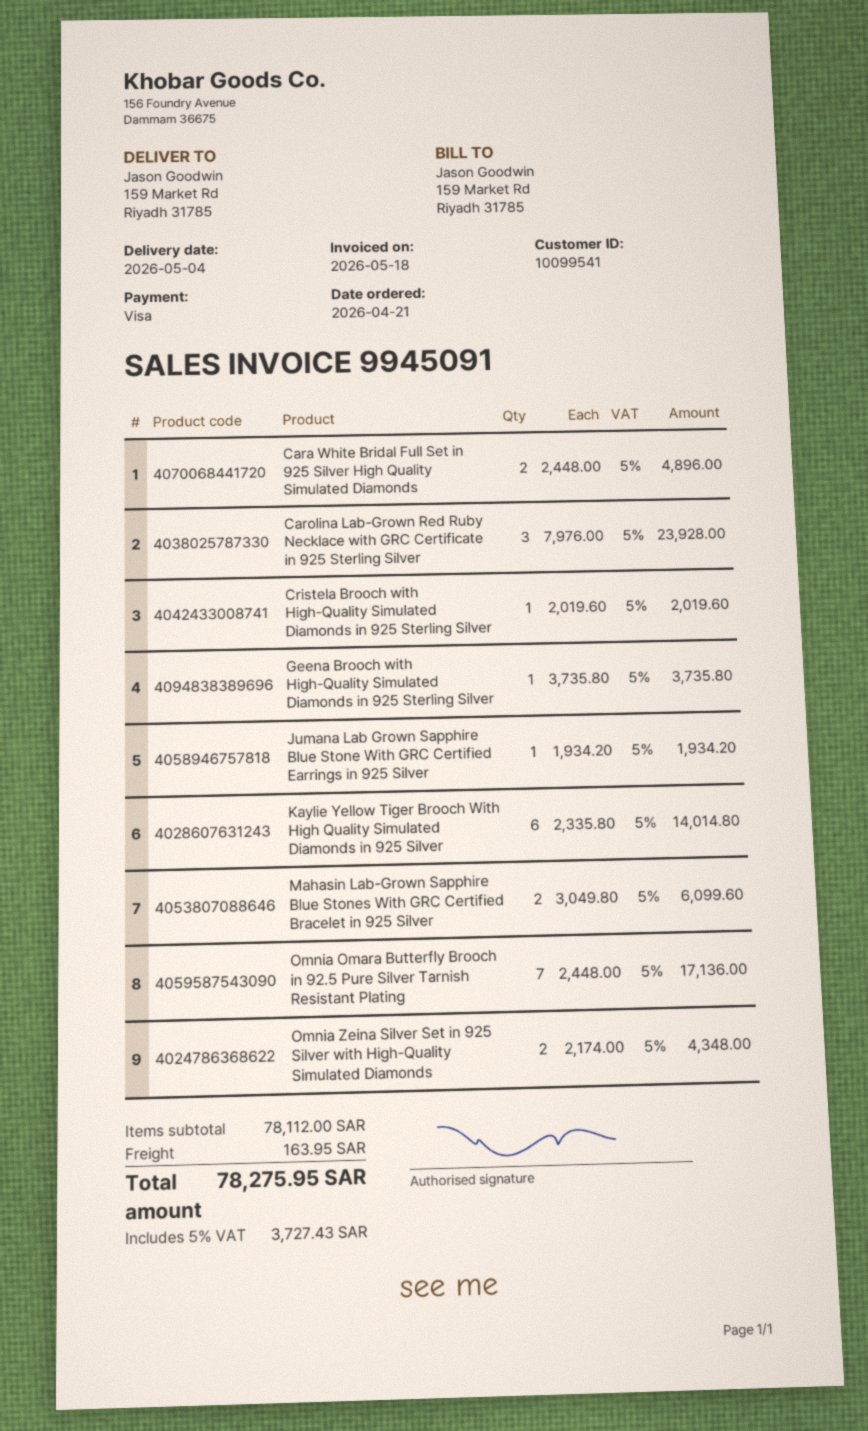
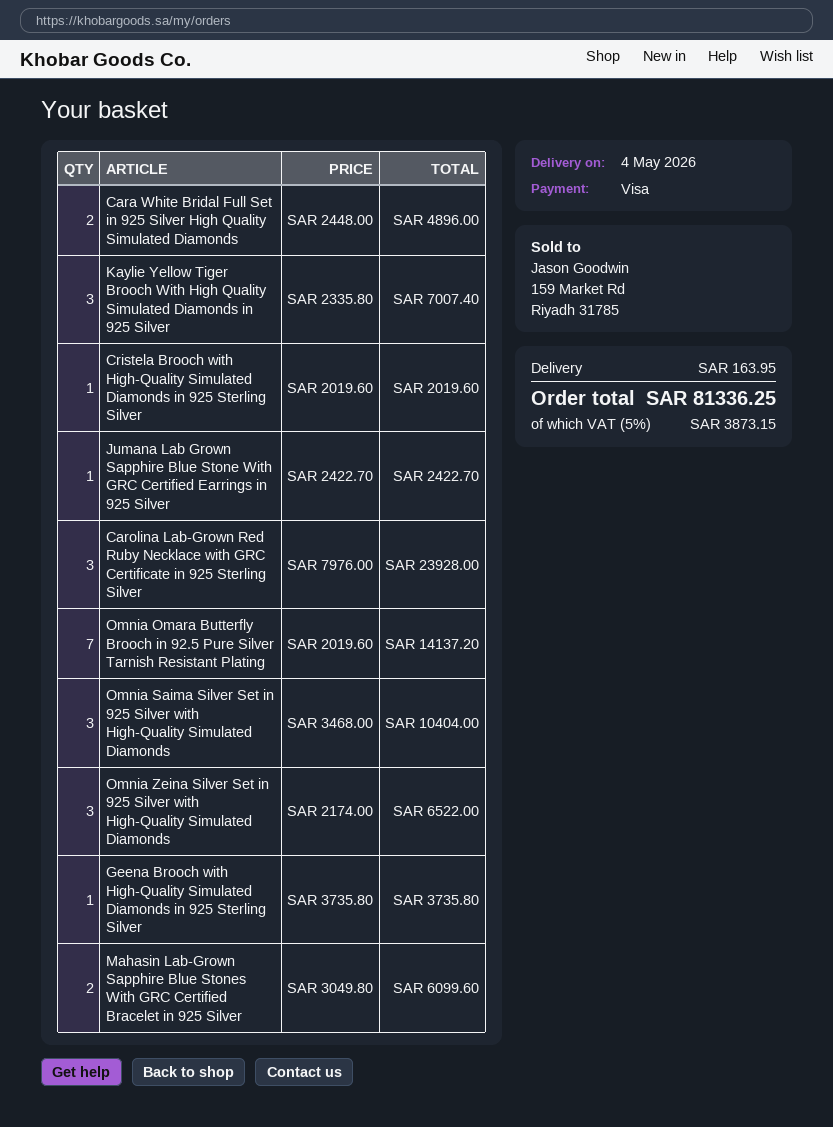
Jumana Lab Grown Sapphire Blue Stone With GRC Certified Earrings in 925 Silver: 1 x 1934.20 = 1934.20 -> 1 x 2422.70 = 2422.70
Kaylie Yellow Tiger Brooch With High Quality Simulated Diamonds in 925 Silver: 6 x 2335.80 = 14014.80 -> 3 x 2335.80 = 7007.40
Omnia Omara Butterfly Brooch in 92.5 Pure Silver Tarnish Resistant Plating: 7 x 2448.00 = 17136.00 -> 7 x 2019.60 = 14137.20
Omnia Zeina Silver Set in 925 Silver with High-Quality Simulated Diamonds: 2 x 2174.00 = 4348.00 -> 3 x 2174.00 = 6522.00
Omnia Saima Silver Set in 925 Silver with High-Quality Simulated Diamonds: none -> 3 x 3468.00 = 10404.00
tax: 5% = 3727.43 -> 5% = 3873.15
total: 78275.95 -> 81336.25

